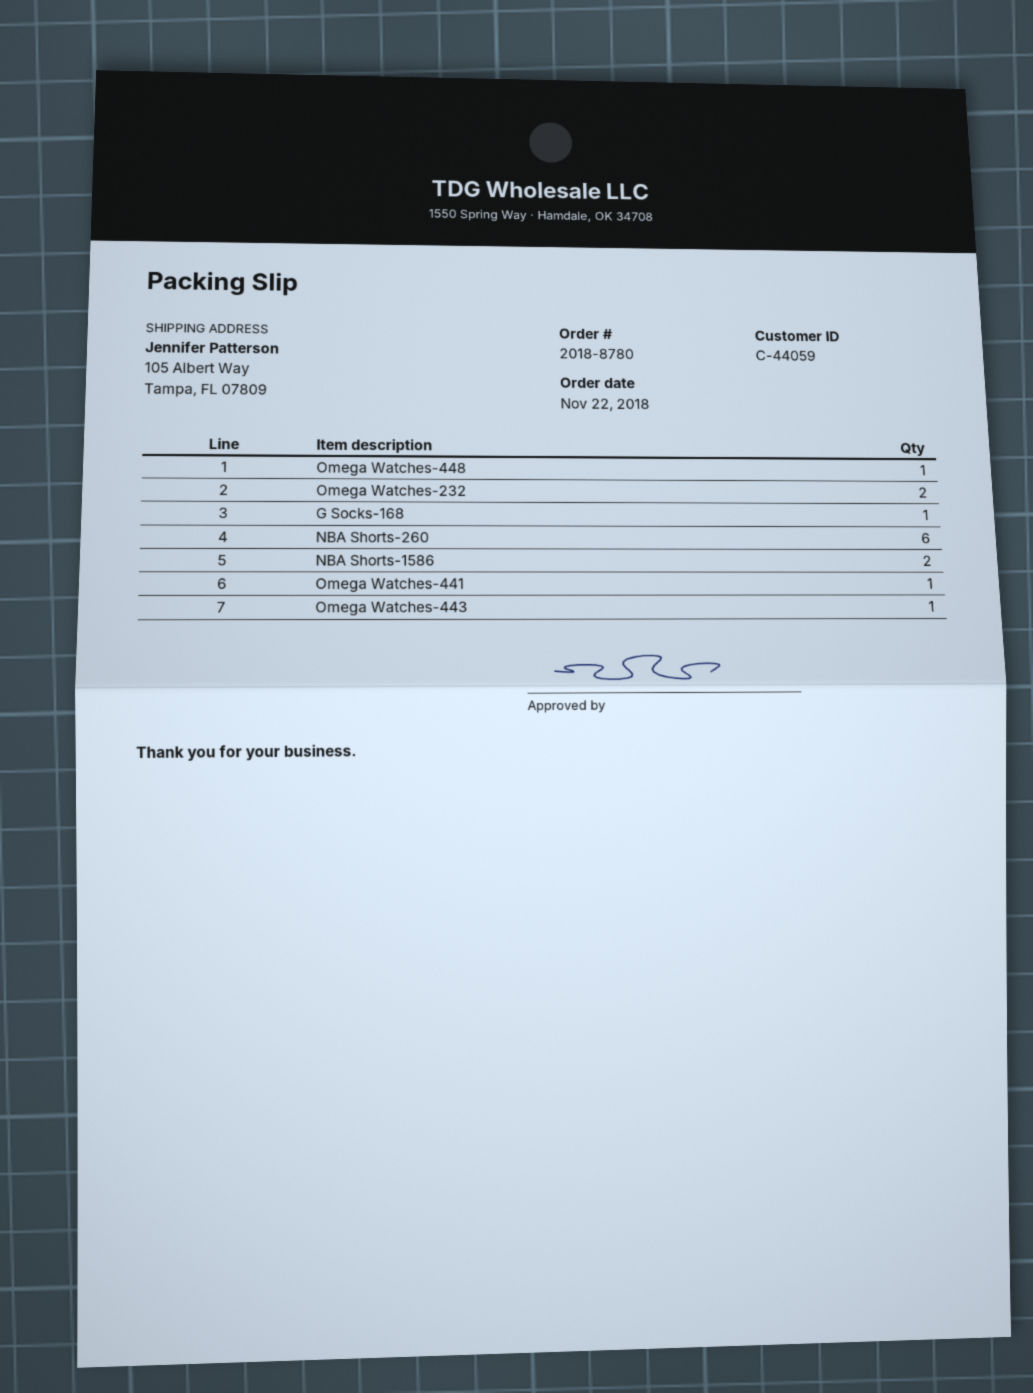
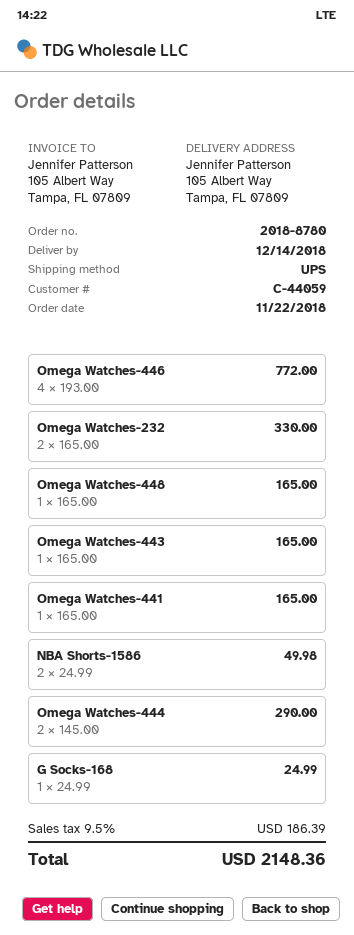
NBA Shorts-260: 6 -> none
Omega Watches-446: none -> 4
Omega Watches-444: none -> 2

